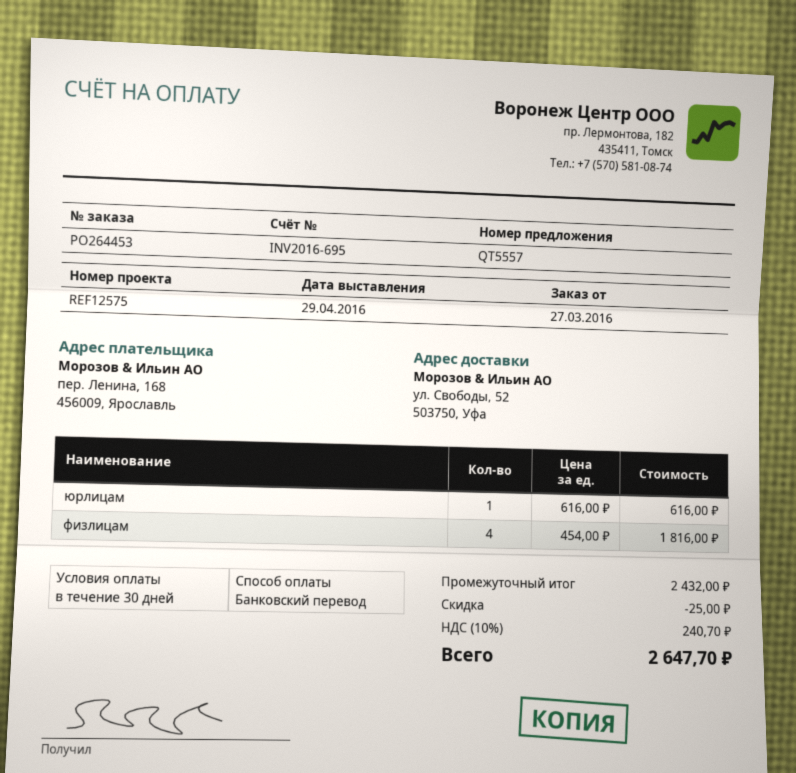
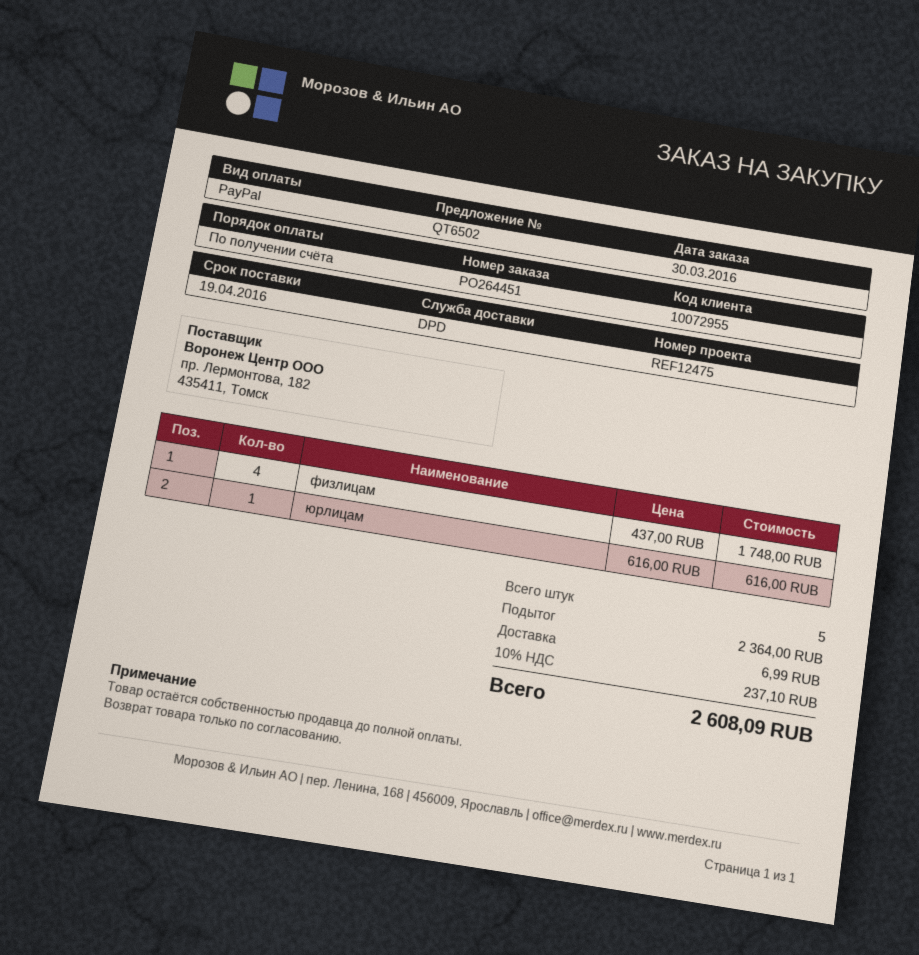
quote number: QT5557 -> QT6502
order number: PO264453 -> PO264451
order date: 2016-03-27 -> 2016-03-30
payment terms: 30 days -> on receipt
reference: REF12575 -> REF12475
payment method: bank transfer -> PayPal
физлицам: 4 x 454.00 = 1816.00 -> 4 x 437.00 = 1748.00
subtotal: 2432.00 -> 2364.00
discount: 25.00 -> none
shipping: none -> 6.99
tax: 10% = 240.70 -> 10% = 237.10
total: 2647.70 -> 2608.09

